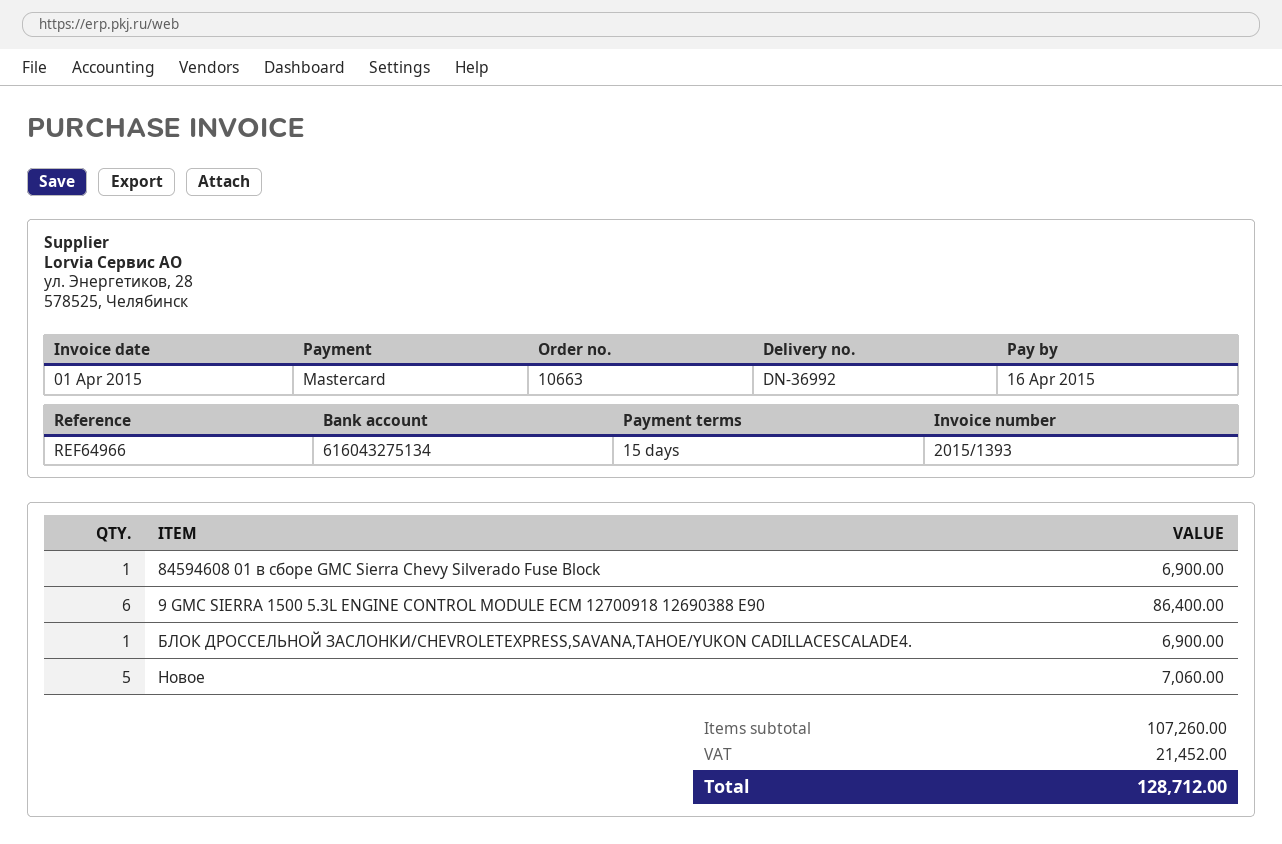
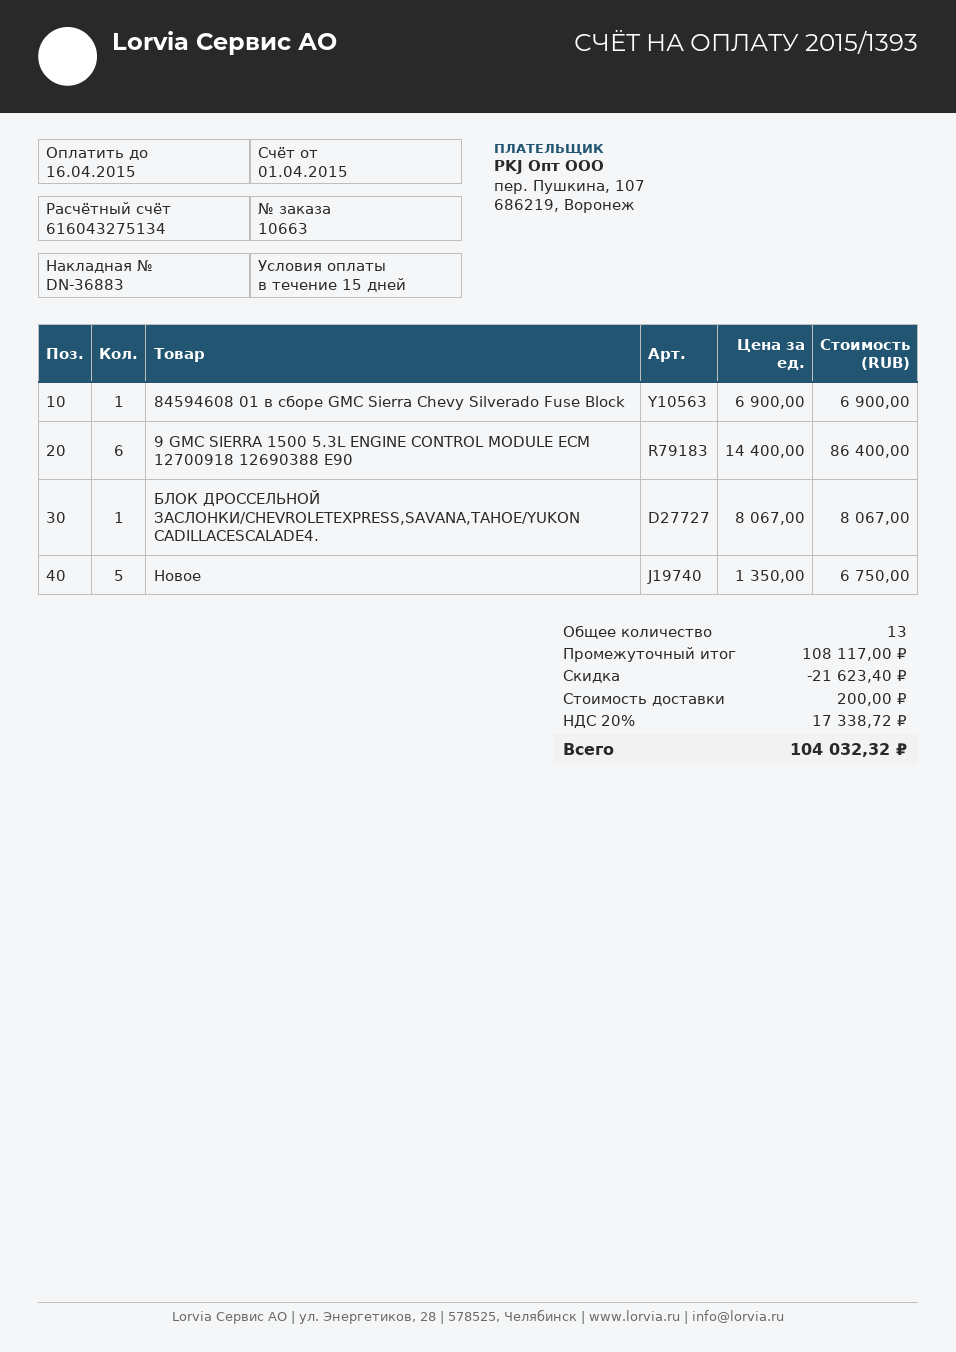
delivery note number: DN-36992 -> DN-36883
БЛОК ДРОССЕЛЬНОЙ ЗАСЛОНКИ/CHEVROLETEXPRESS,SAVANA,TAHOE/YUKON CADILLACESCALADE4.: 1 for 6900.00 -> 1 for 8067.00
Новое: 5 for 7060.00 -> 5 for 6750.00
subtotal: 107260.00 -> 108117.00
discount: none -> 21623.40
shipping: none -> 200.00
tax: 21452.00 -> 17338.72
total: 128712.00 -> 104032.32

